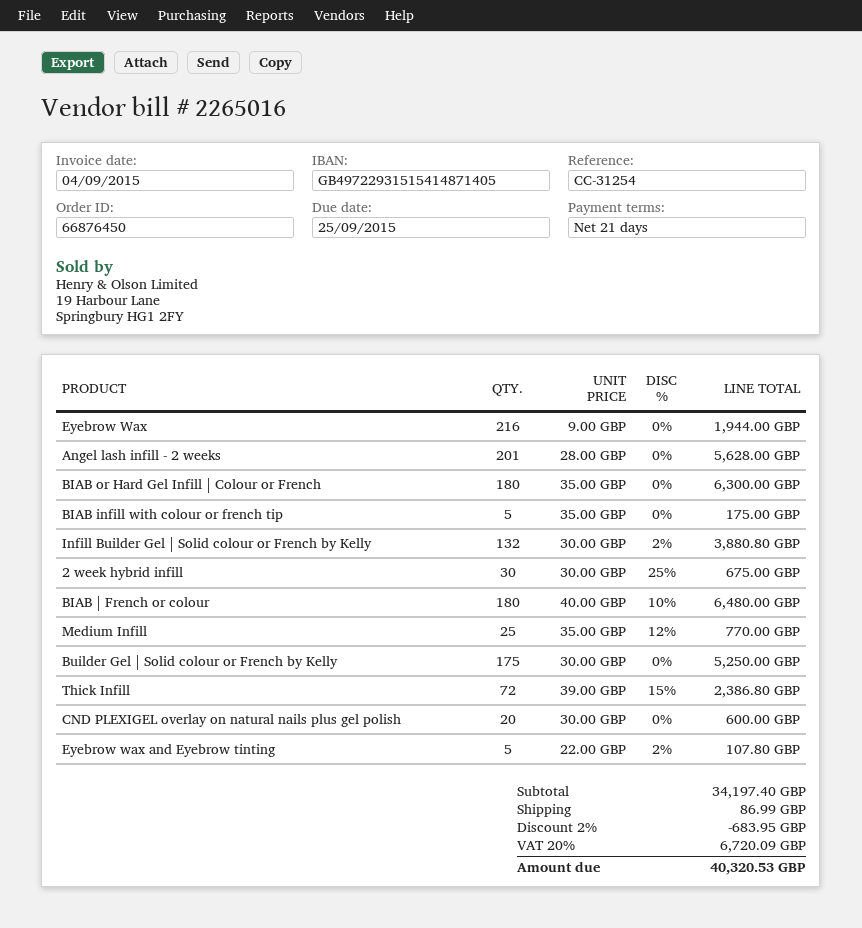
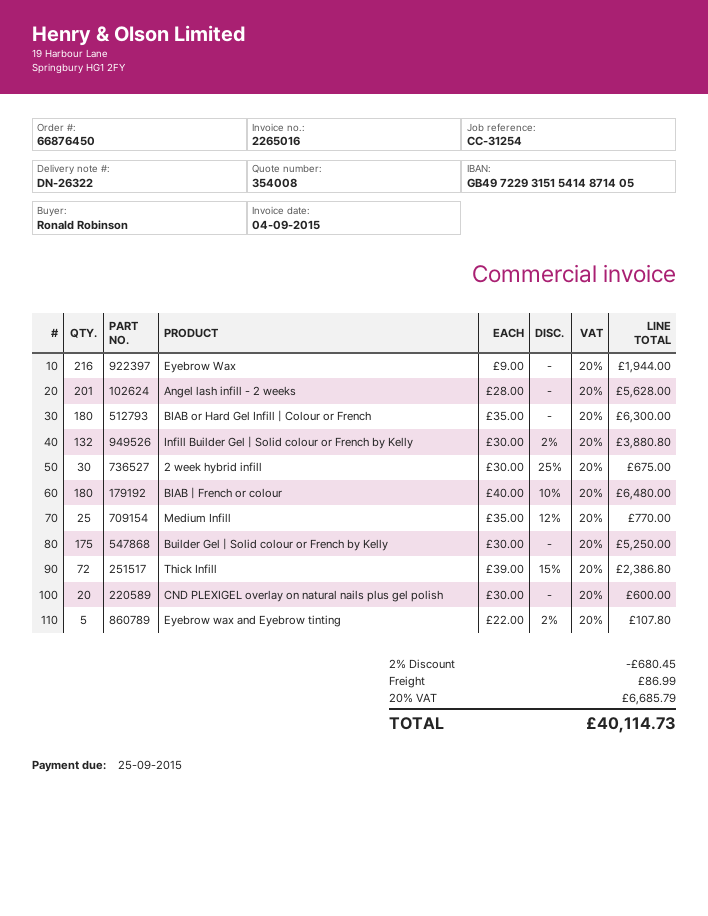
BIAB infill with colour or french tip: 5 x 35.00 = 175.00 -> none
discount: 2% = 683.95 -> 2% = 680.45
tax: 20% = 6720.09 -> 20% = 6685.79
total: 40320.53 -> 40114.73

